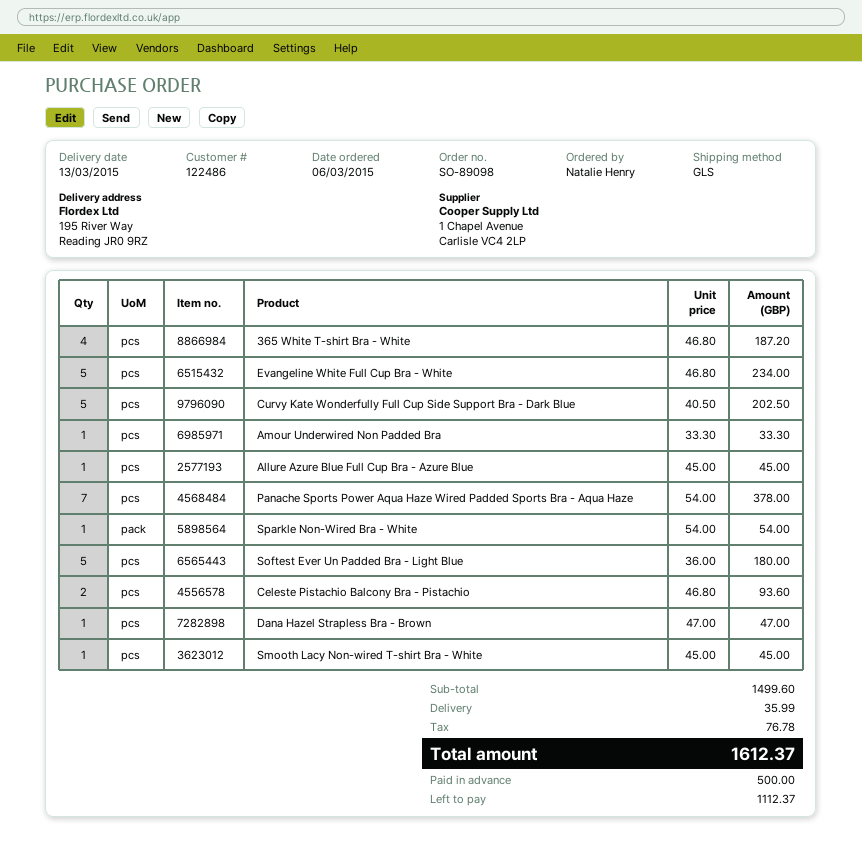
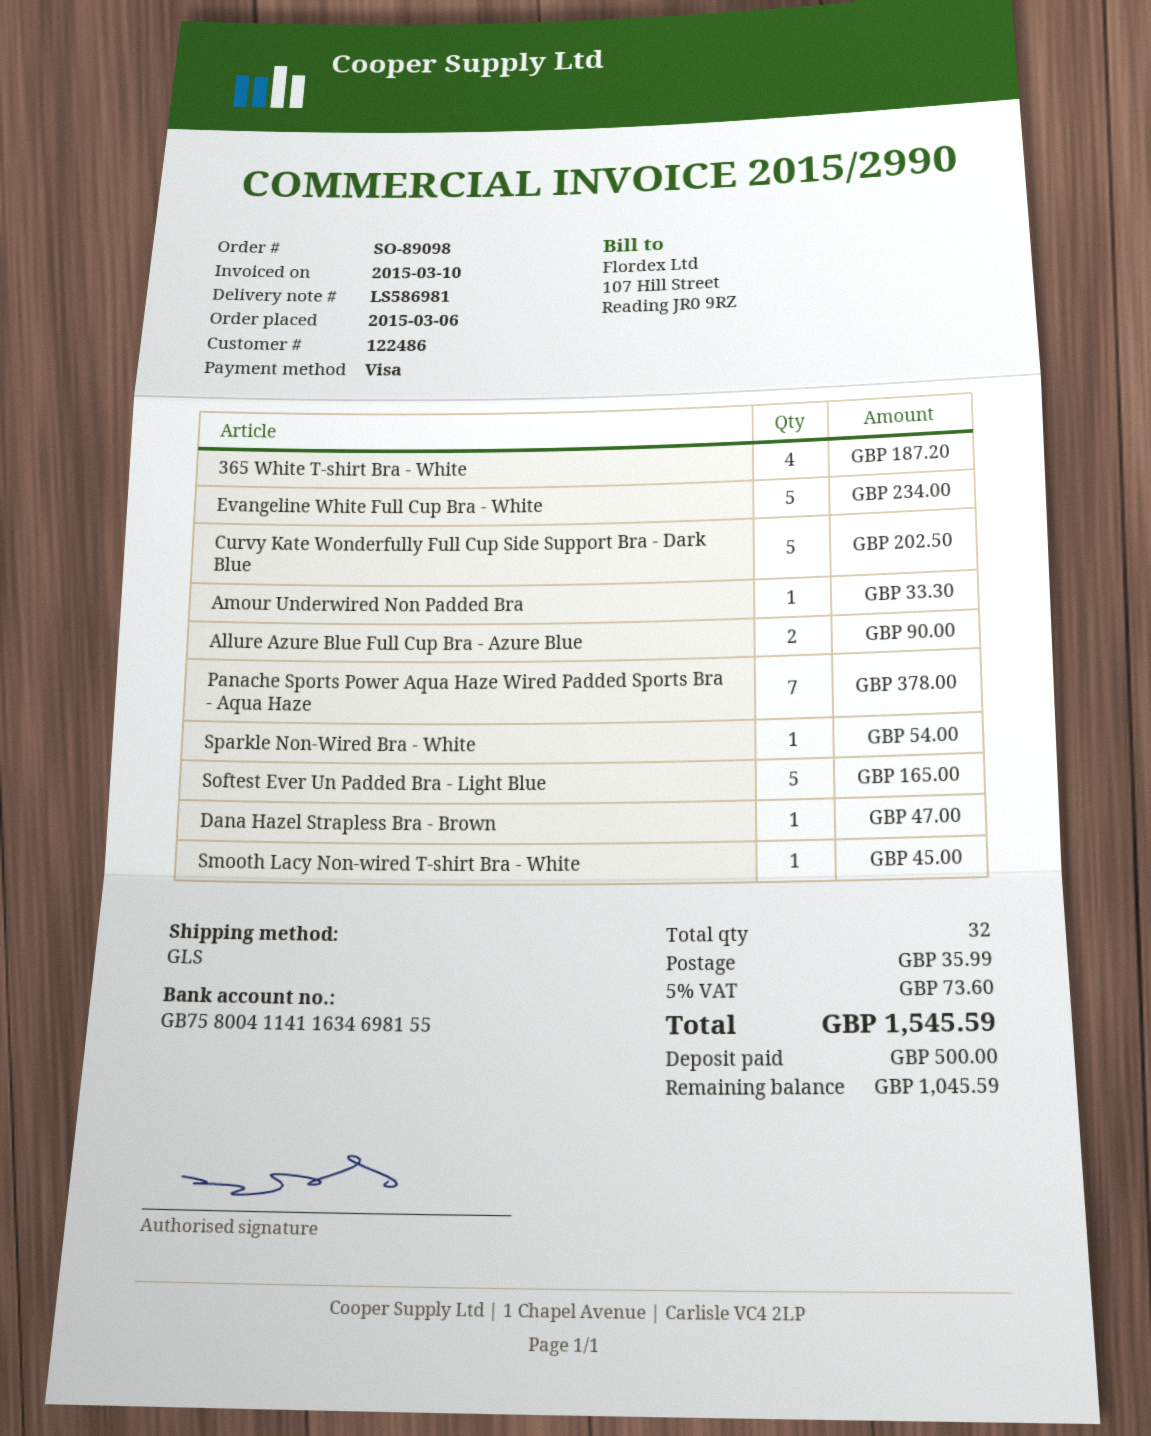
Allure Azure Blue Full Cup Bra - Azure Blue: 1 for 45.00 -> 2 for 90.00
Softest Ever Un Padded Bra - Light Blue: 5 for 180.00 -> 5 for 165.00
Celeste Pistachio Balcony Bra - Pistachio: 2 for 93.60 -> none
tax: 76.78 -> 73.60
total: 1612.37 -> 1545.59
balance: 1112.37 -> 1045.59

